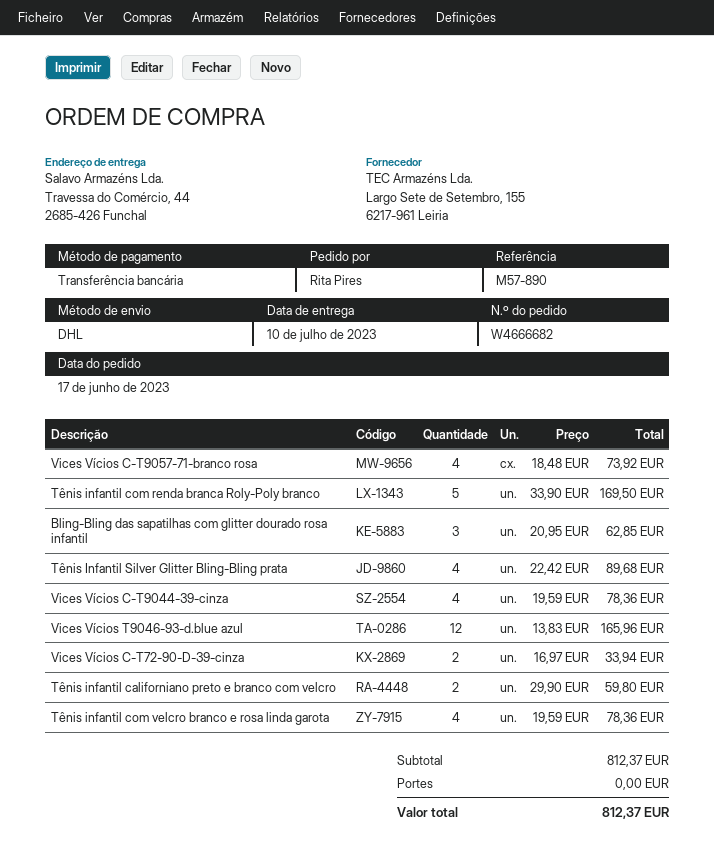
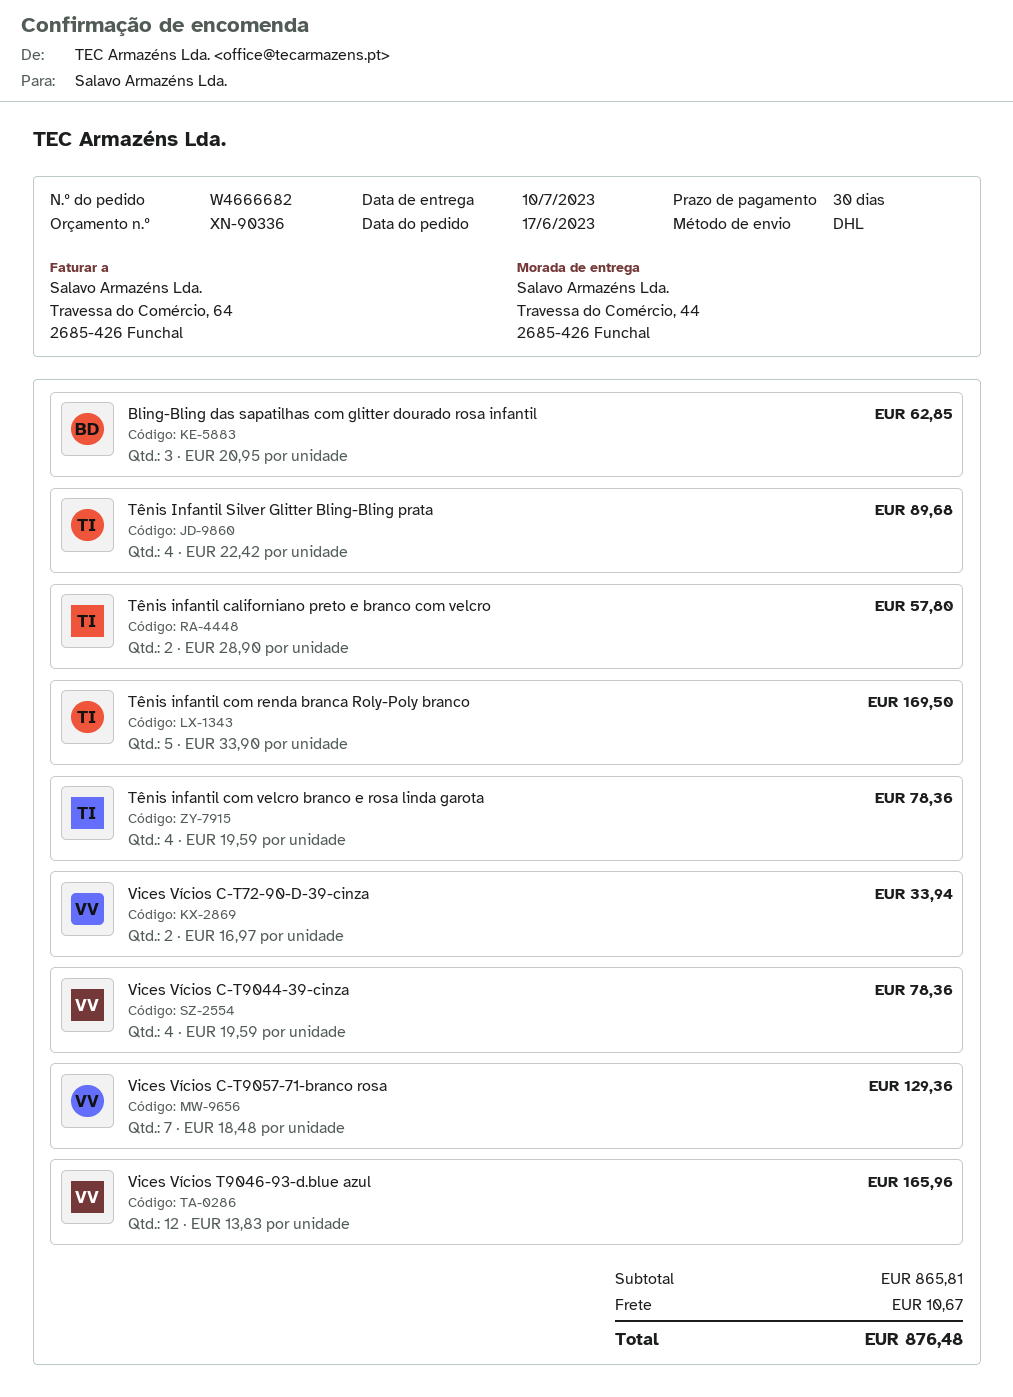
Vices Vícios C-T9057-71-branco rosa: 4 x 18.48 = 73.92 -> 7 x 18.48 = 129.36
Tênis infantil californiano preto e branco com velcro: 2 x 29.90 = 59.80 -> 2 x 28.90 = 57.80
subtotal: 812.37 -> 865.81
shipping: 0.00 -> 10.67
total: 812.37 -> 876.48

